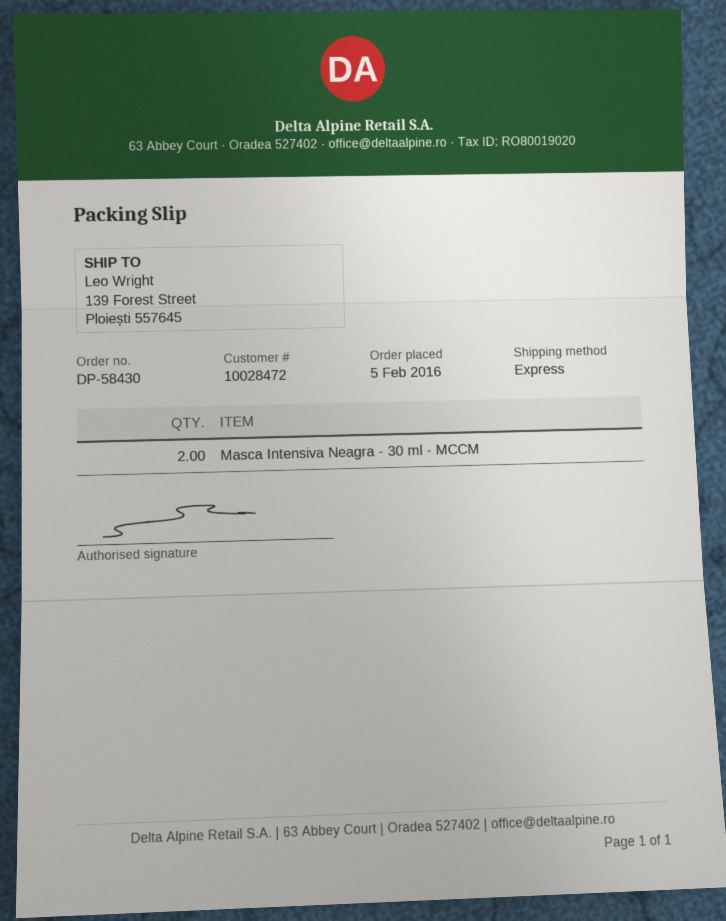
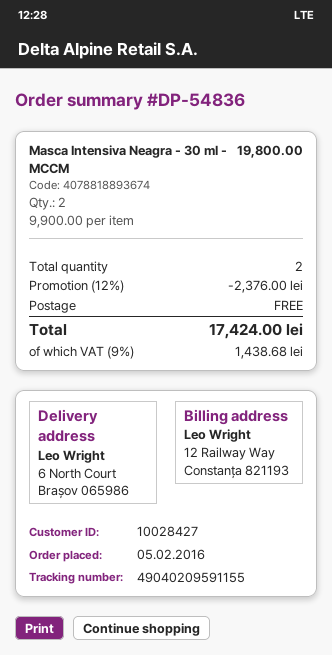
order number: DP-58430 -> DP-54836
customer number: 10028472 -> 10028427
ship to: 139 Forest Street, Ploiești 557645 -> 6 North Court, Brașov 065986

